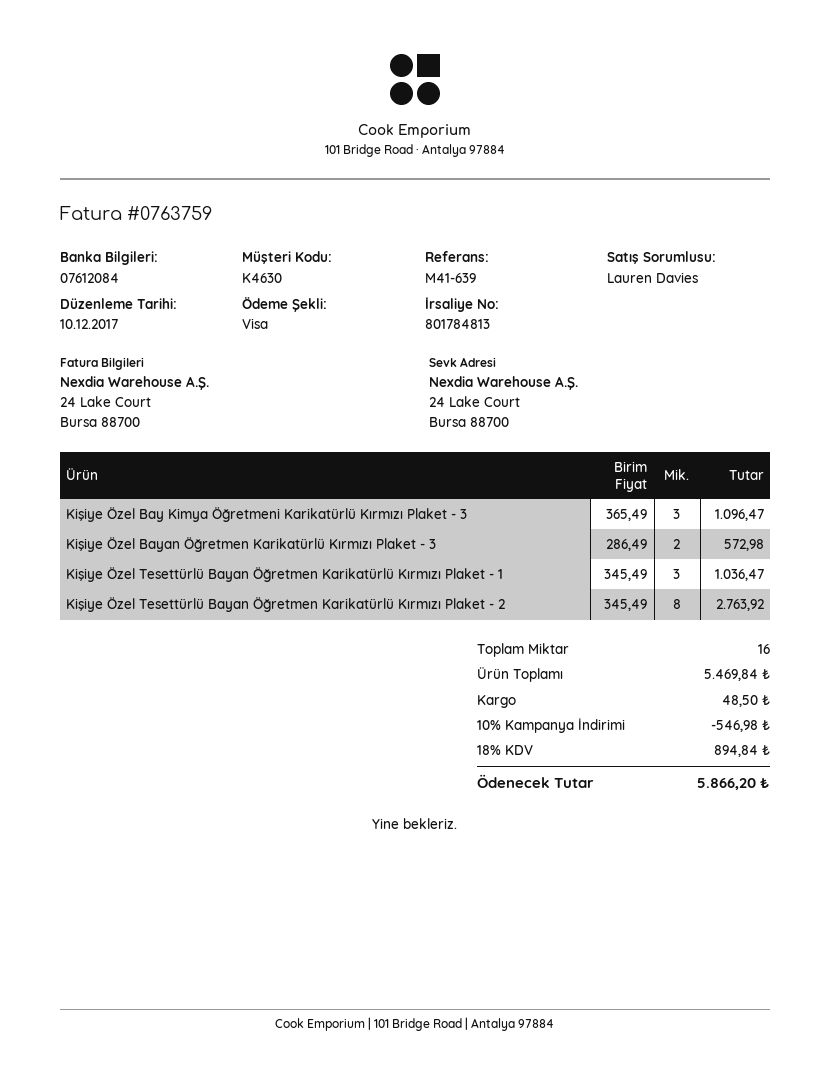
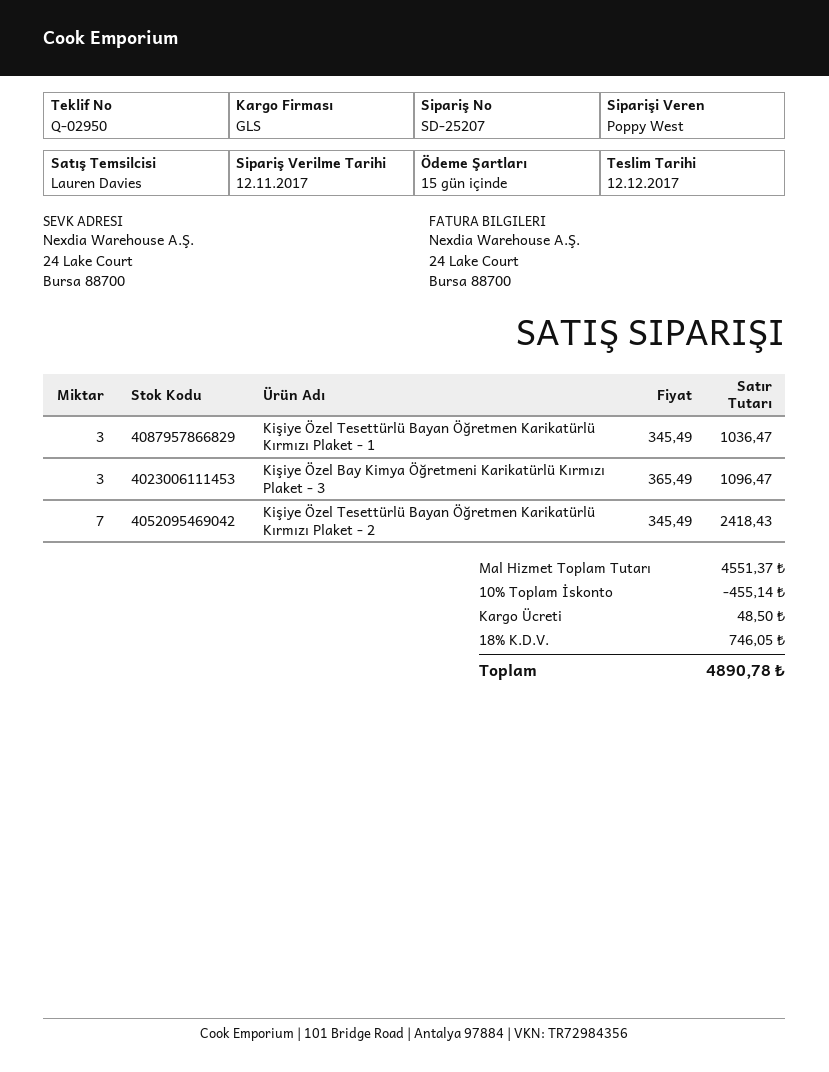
Kişiye Özel Bayan Öğretmen Karikatürlü Kırmızı Plaket - 3: 2 x 286.49 = 572.98 -> none
Kişiye Özel Tesettürlü Bayan Öğretmen Karikatürlü Kırmızı Plaket - 2: 8 x 345.49 = 2763.92 -> 7 x 345.49 = 2418.43
subtotal: 5469.84 -> 4551.37
discount: 10% = 546.98 -> 10% = 455.14
tax: 18% = 894.84 -> 18% = 746.05
total: 5866.20 -> 4890.78

